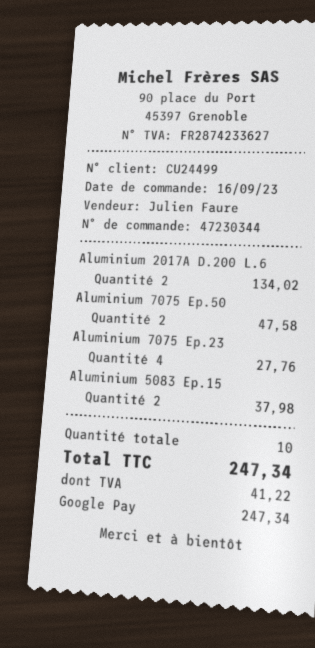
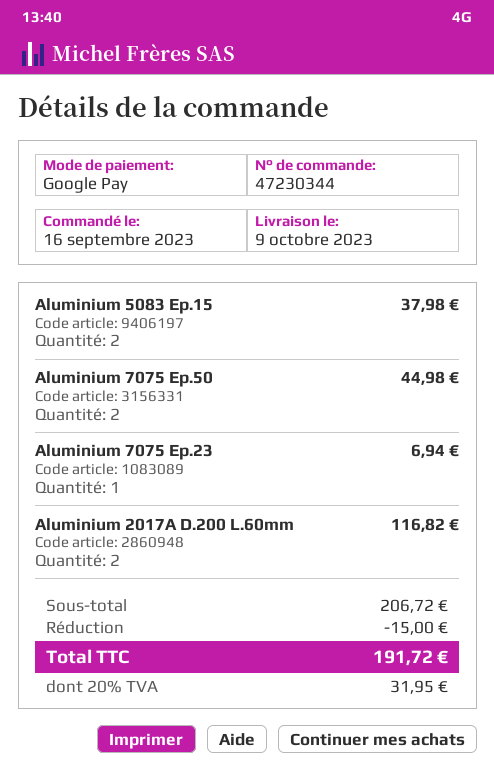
Aluminium 2017A D.200 L.6: 2 for 134.02 -> 2 for 116.82
Aluminium 7075 Ep.50: 2 for 47.58 -> 2 for 44.98
Aluminium 7075 Ep.23: 4 for 27.76 -> 1 for 6.94
discount: none -> 15.00
tax: 41.22 -> 31.95
total: 247.34 -> 191.72

